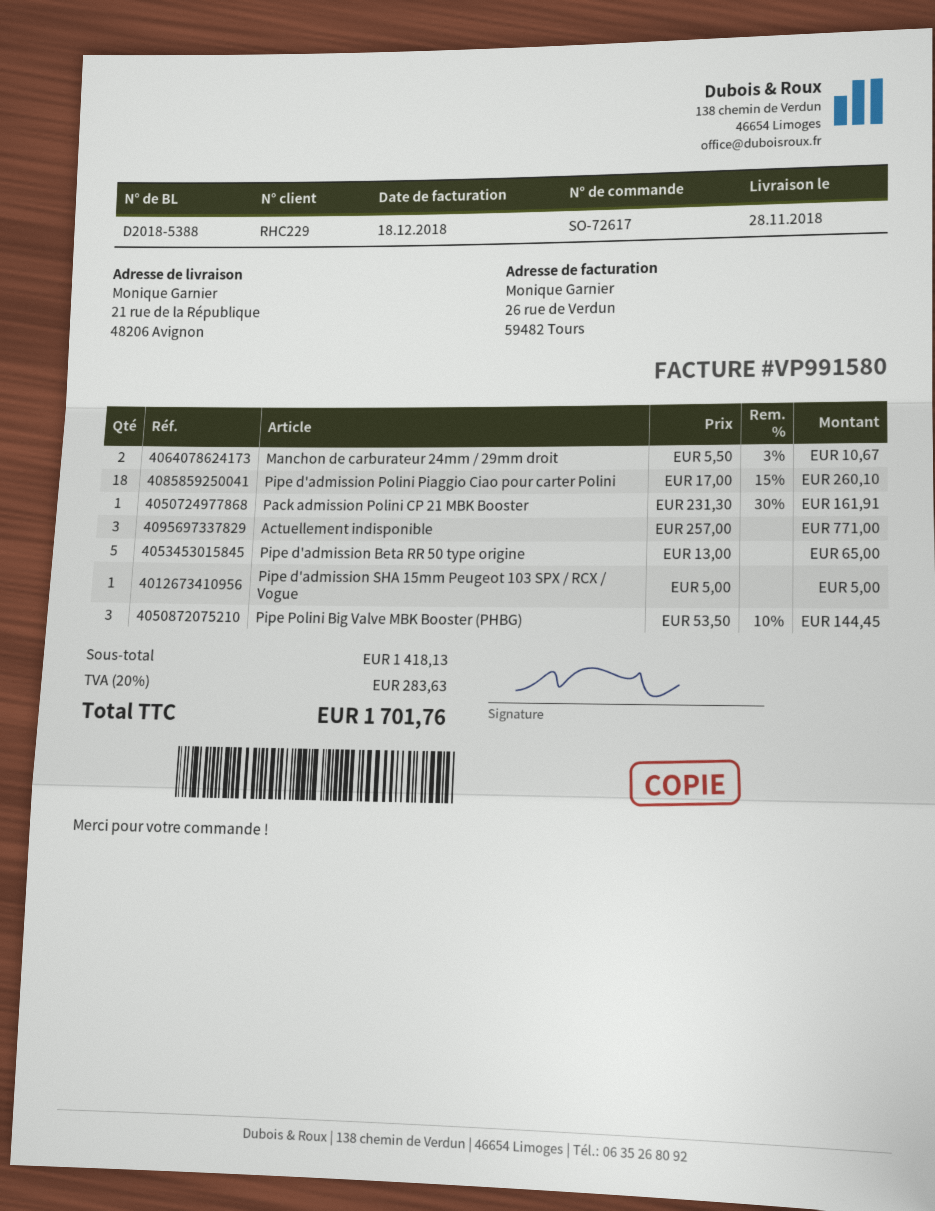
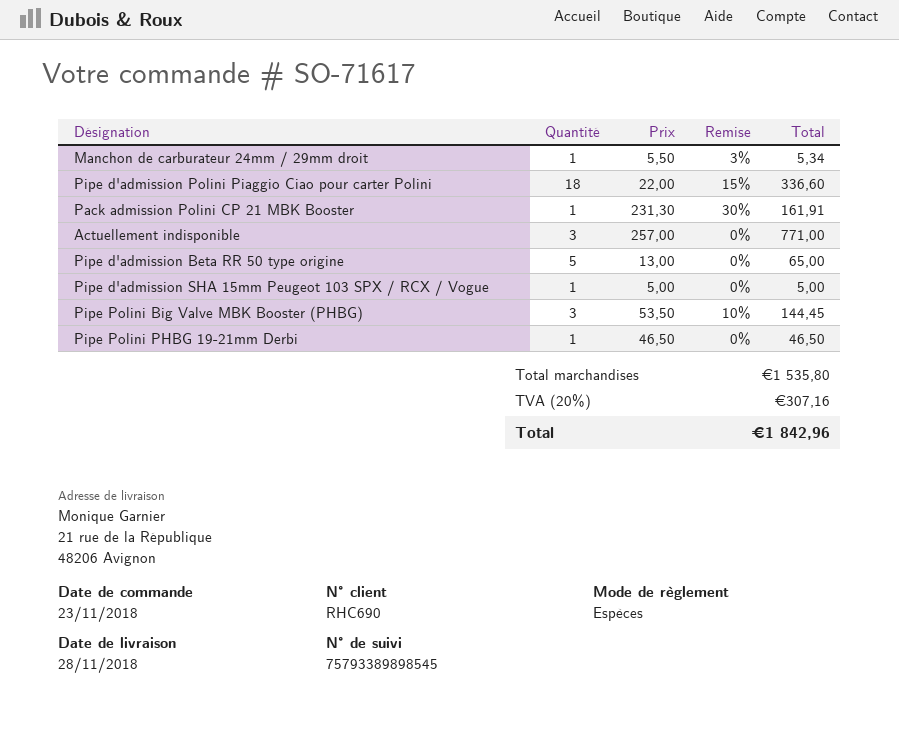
order number: SO-72617 -> SO-71617
customer number: RHC229 -> RHC690
Manchon de carburateur 24mm / 29mm droit: 2 x 5.50 - 3% = 10.67 -> 1 x 5.50 - 3% = 5.34
Pipe d'admission Polini Piaggio Ciao pour carter Polini: 18 x 17.00 - 15% = 260.10 -> 18 x 22.00 - 15% = 336.60
Pipe Polini PHBG 19-21mm Derbi: none -> 1 x 46.50 = 46.50
subtotal: 1418.13 -> 1535.80
tax: 20% = 283.63 -> 20% = 307.16
total: 1701.76 -> 1842.96

